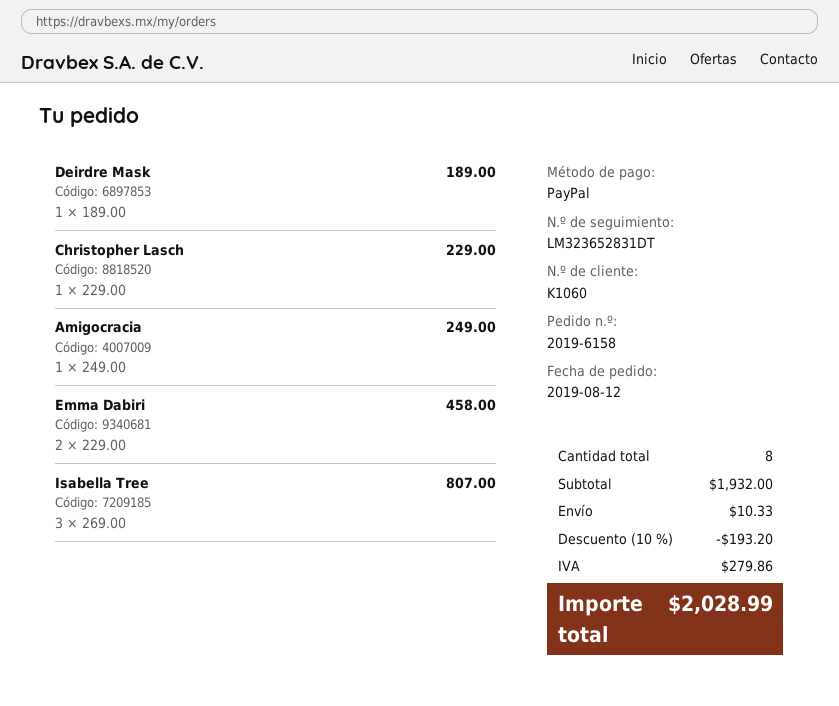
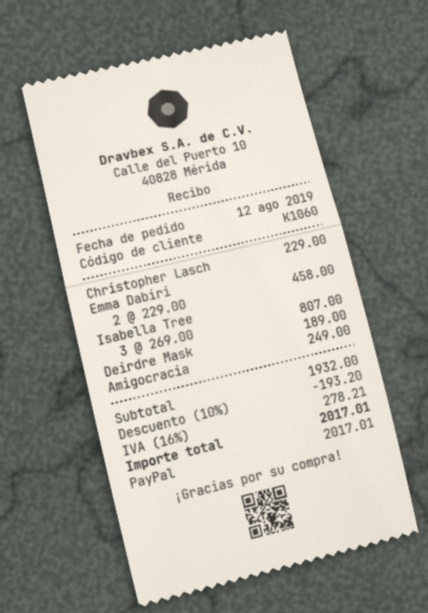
shipping: 10.33 -> none
tax: 279.86 -> 278.21
total: 2028.99 -> 2017.01

